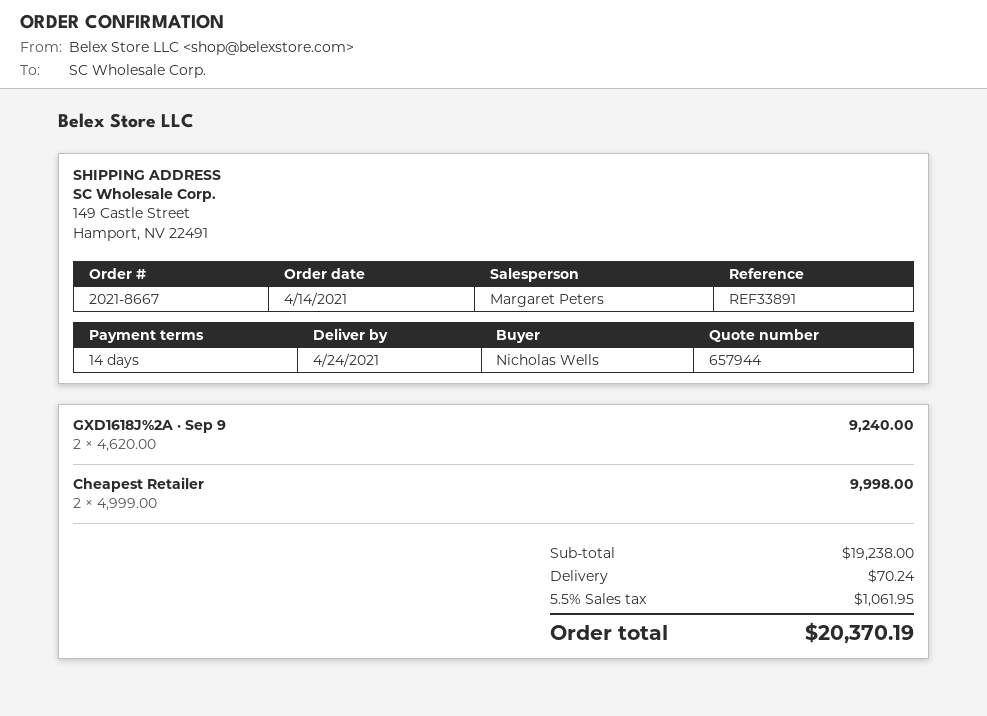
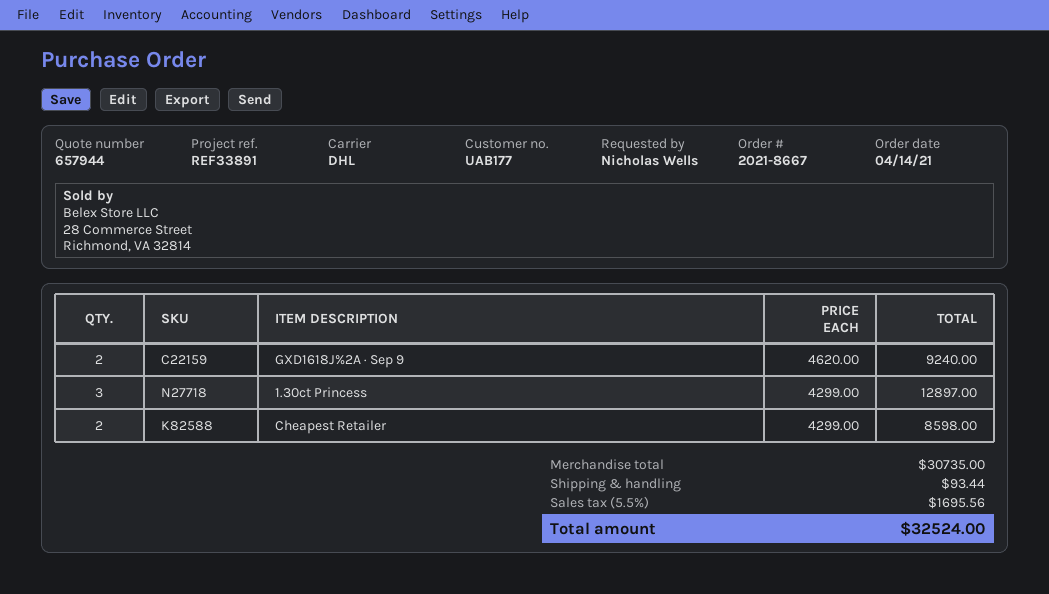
Cheapest Retailer: 2 x 4999.00 = 9998.00 -> 2 x 4299.00 = 8598.00
1.30ct Princess: none -> 3 x 4299.00 = 12897.00
subtotal: 19238.00 -> 30735.00
shipping: 70.24 -> 93.44
tax: 5.5% = 1061.95 -> 5.5% = 1695.56
total: 20370.19 -> 32524.00

